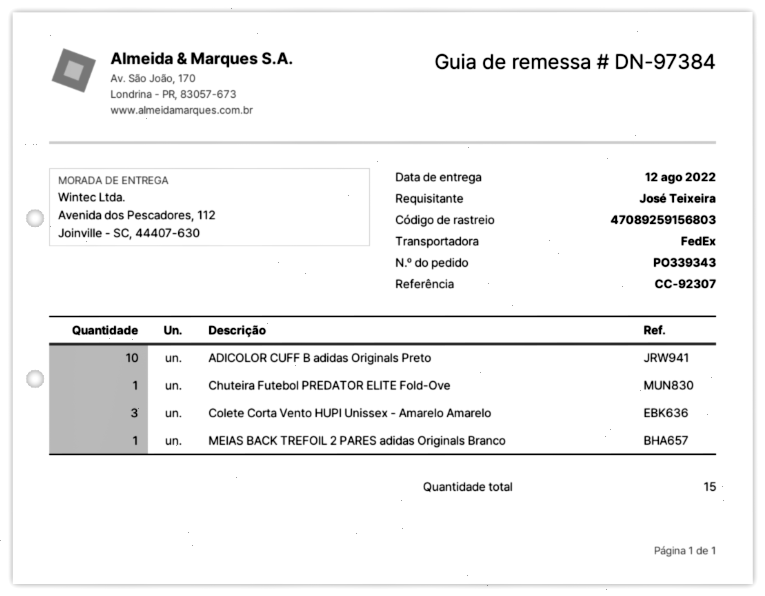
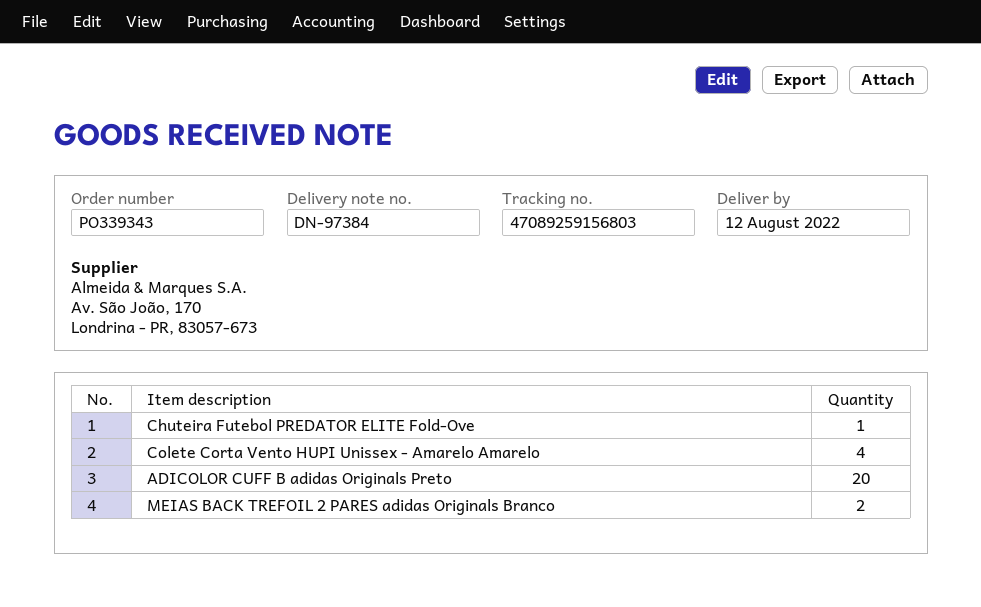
ADICOLOR CUFF B adidas Originals Preto: 10 -> 20
Colete Corta Vento HUPI Unissex - Amarelo Amarelo: 3 -> 4
MEIAS BACK TREFOIL 2 PARES adidas Originals Branco: 1 -> 2

